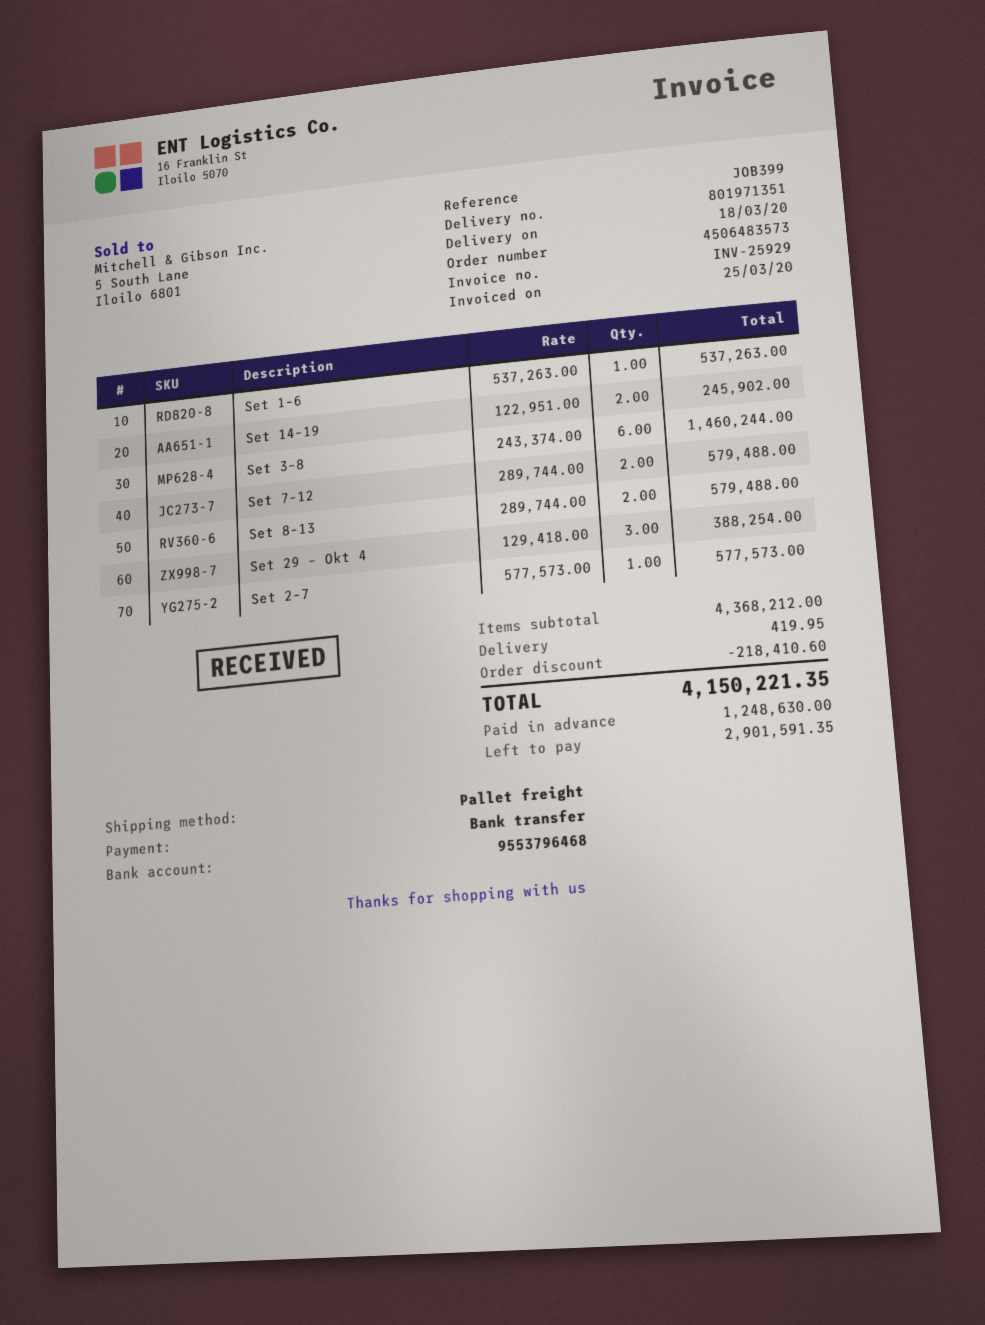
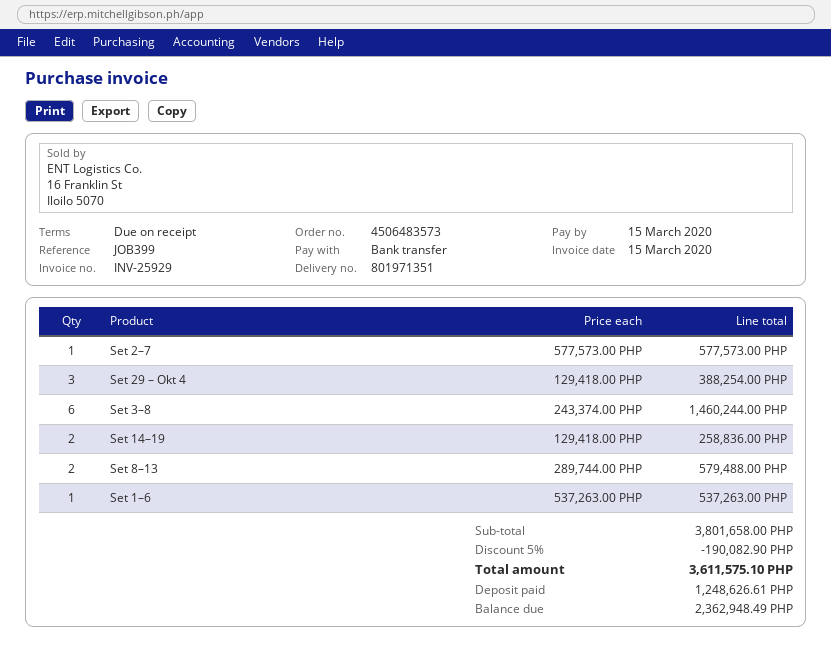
invoice date: 2020-03-25 -> 2020-03-15
Set 14–19: 2 x 122951.00 = 245902.00 -> 2 x 129418.00 = 258836.00
Set 7–12: 2 x 289744.00 = 579488.00 -> none
subtotal: 4368212.00 -> 3801658.00
discount: 218410.60 -> 190082.90
shipping: 419.95 -> none
total: 4150221.35 -> 3611575.10
deposit: 1248630.00 -> 1248626.61
balance: 2901591.35 -> 2362948.49

